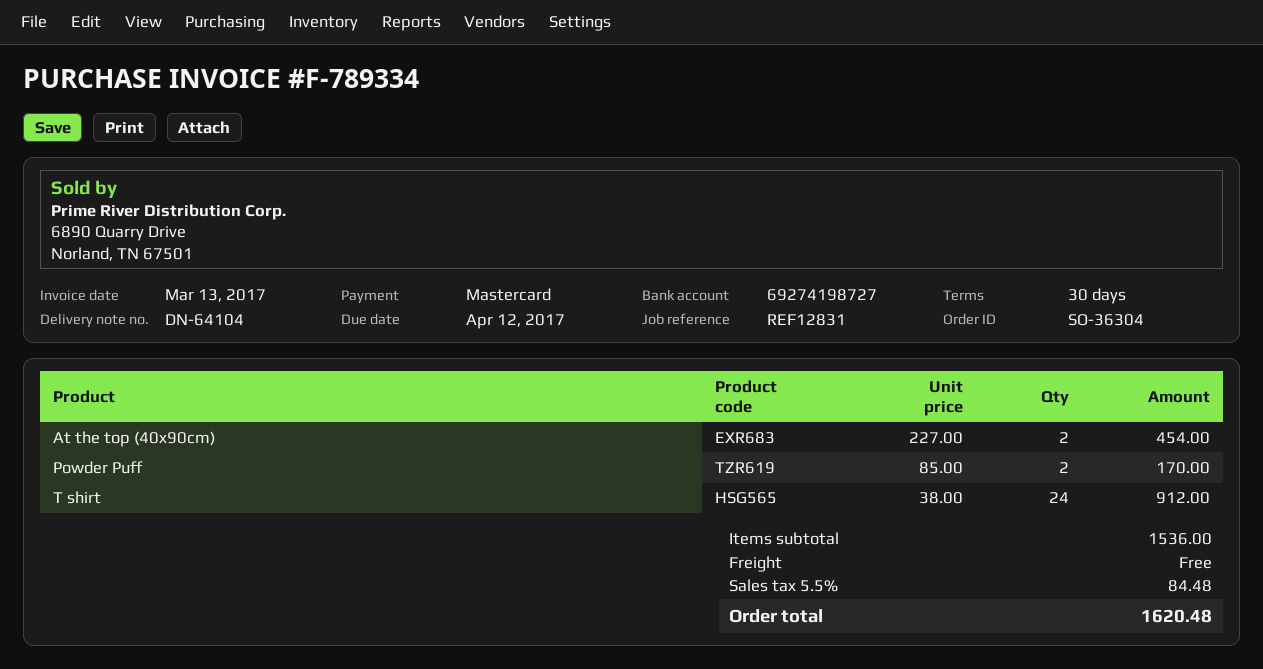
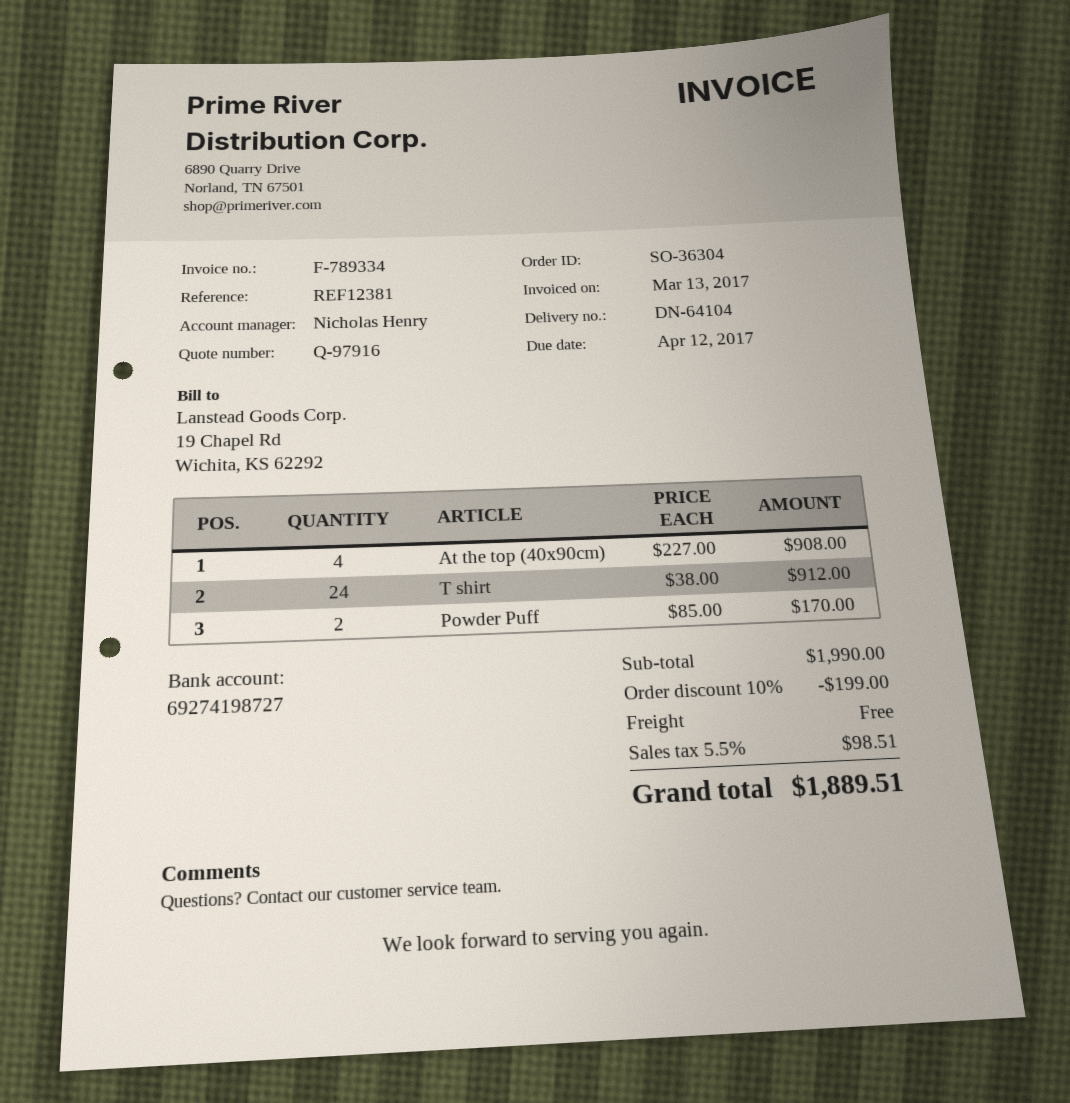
reference: REF12831 -> REF12381
At the top (40x90cm): 2 x 227.00 = 454.00 -> 4 x 227.00 = 908.00
subtotal: 1536.00 -> 1990.00
discount: none -> 10% = 199.00
tax: 5.5% = 84.48 -> 5.5% = 98.51
total: 1620.48 -> 1889.51

